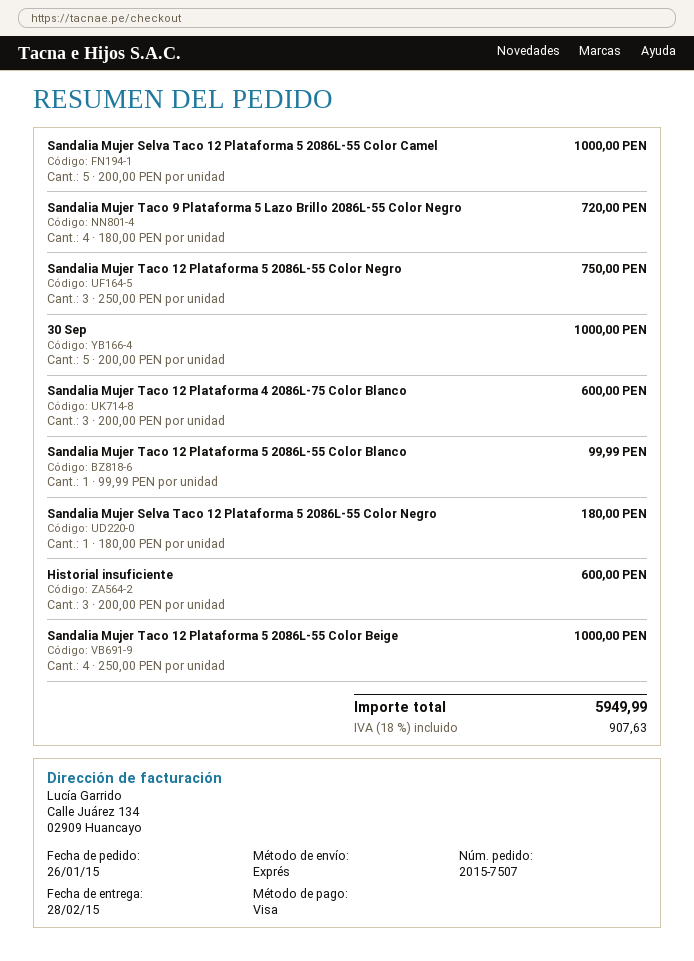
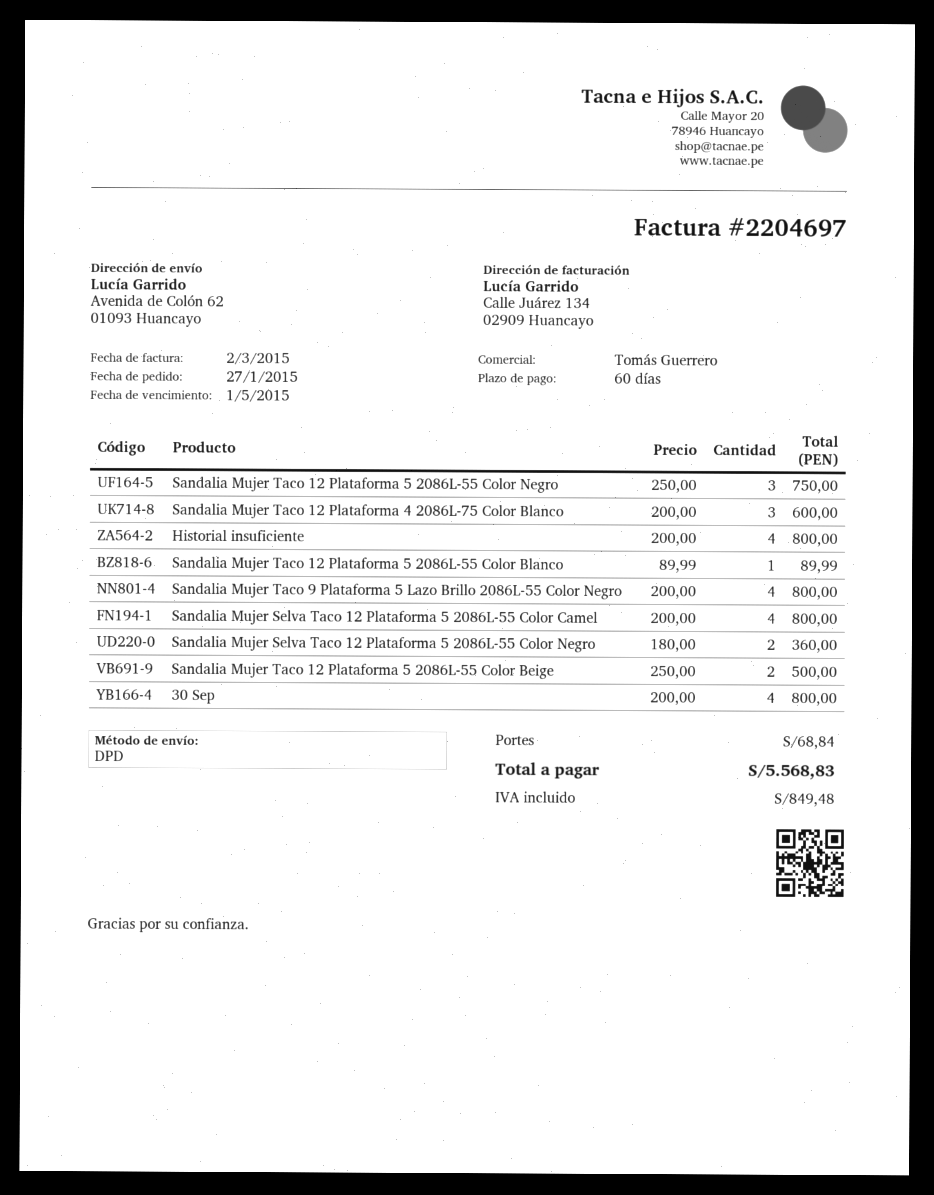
order date: 2015-01-26 -> 2015-01-27
shipping method: express -> DPD
Sandalia Mujer Selva Taco 12 Plataforma 5 2086L-55 Color Camel: 5 x 200.00 = 1000.00 -> 4 x 200.00 = 800.00
Sandalia Mujer Taco 9 Plataforma 5 Lazo Brillo 2086L-55 Color Negro: 4 x 180.00 = 720.00 -> 4 x 200.00 = 800.00
30 Sep: 5 x 200.00 = 1000.00 -> 4 x 200.00 = 800.00
Sandalia Mujer Taco 12 Plataforma 5 2086L-55 Color Blanco: 1 x 99.99 = 99.99 -> 1 x 89.99 = 89.99
Sandalia Mujer Selva Taco 12 Plataforma 5 2086L-55 Color Negro: 1 x 180.00 = 180.00 -> 2 x 180.00 = 360.00
Historial insuficiente: 3 x 200.00 = 600.00 -> 4 x 200.00 = 800.00
Sandalia Mujer Taco 12 Plataforma 5 2086L-55 Color Beige: 4 x 250.00 = 1000.00 -> 2 x 250.00 = 500.00
shipping: none -> 68.84
tax: 907.63 -> 849.48
total: 5949.99 -> 5568.83

